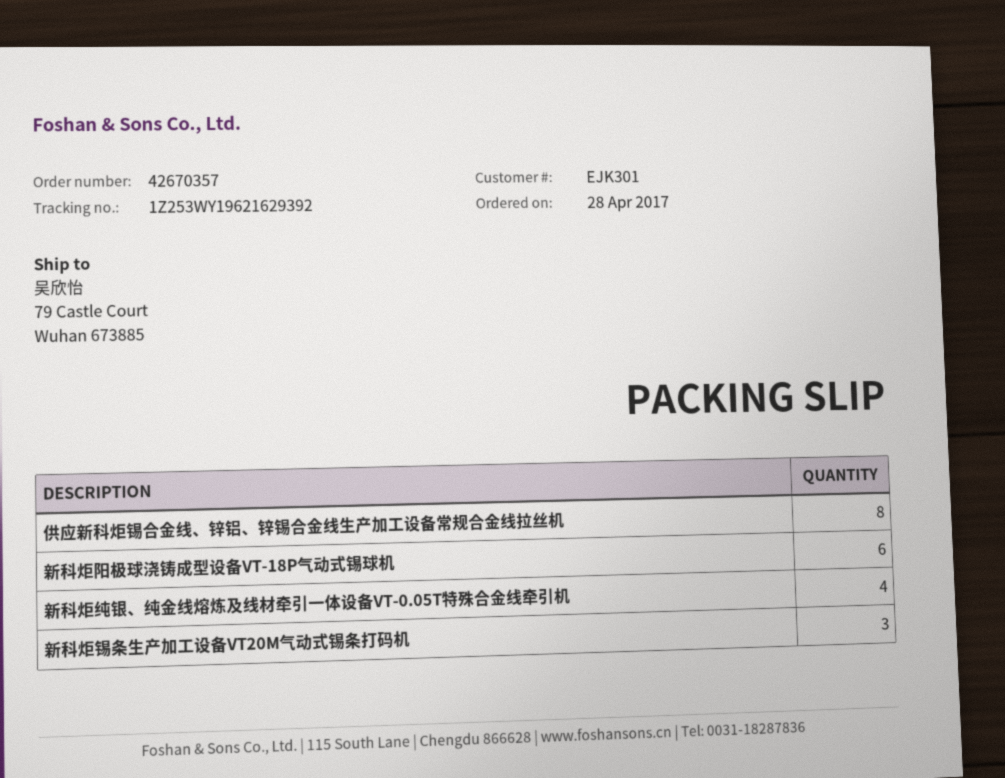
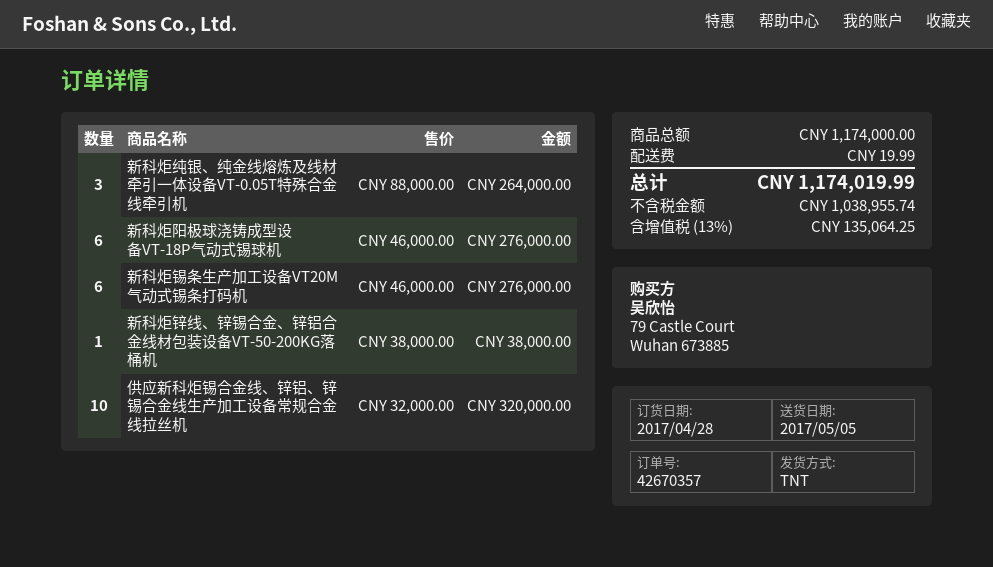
供应新科炬锡合金线、锌铝、锌锡合金线生产加工设备常规合金线拉丝机: 8 -> 10
新科炬纯银、纯金线熔炼及线材牵引一体设备VT-0.05T特殊合金线牵引机: 4 -> 3
新科炬锡条生产加工设备VT20M气动式锡条打码机: 3 -> 6
新科炬锌线、锌锡合金、锌铝合金线材包装设备VT-50-200KG落桶机: none -> 1

